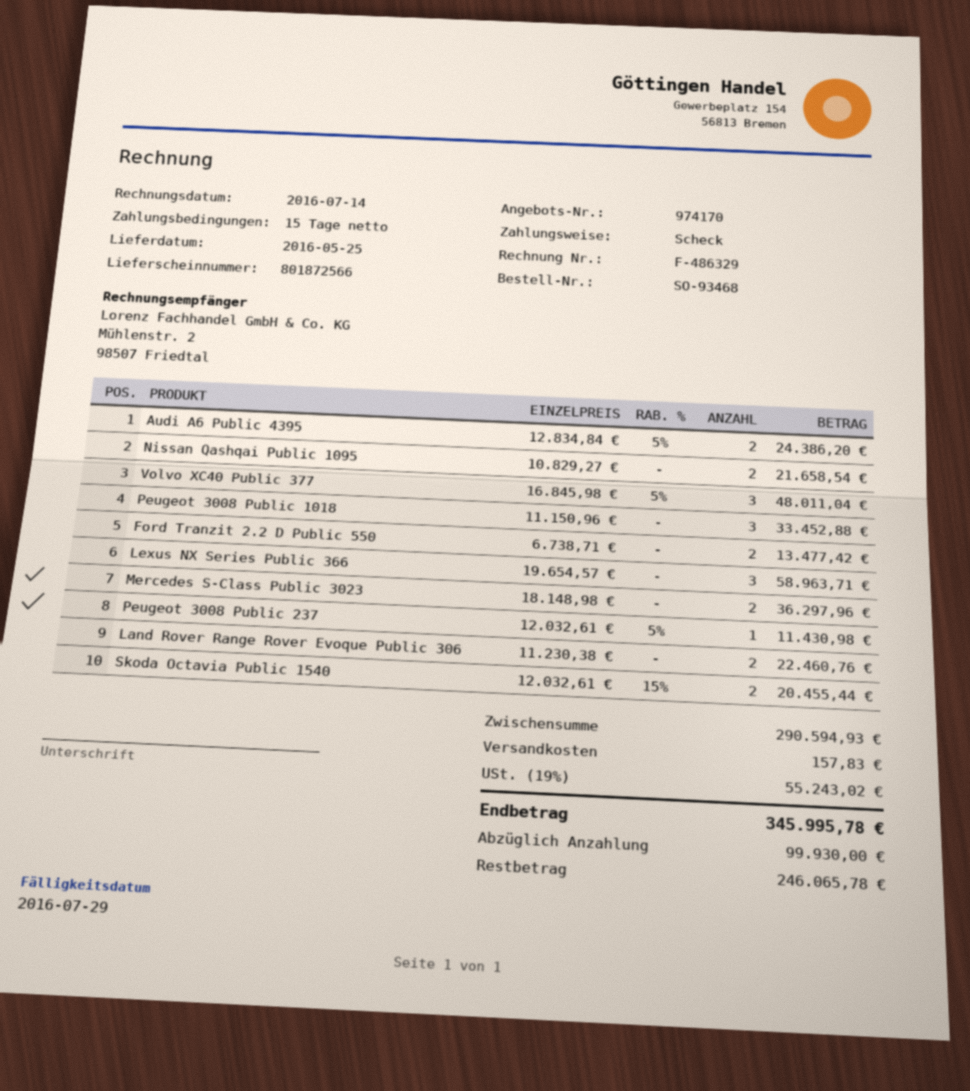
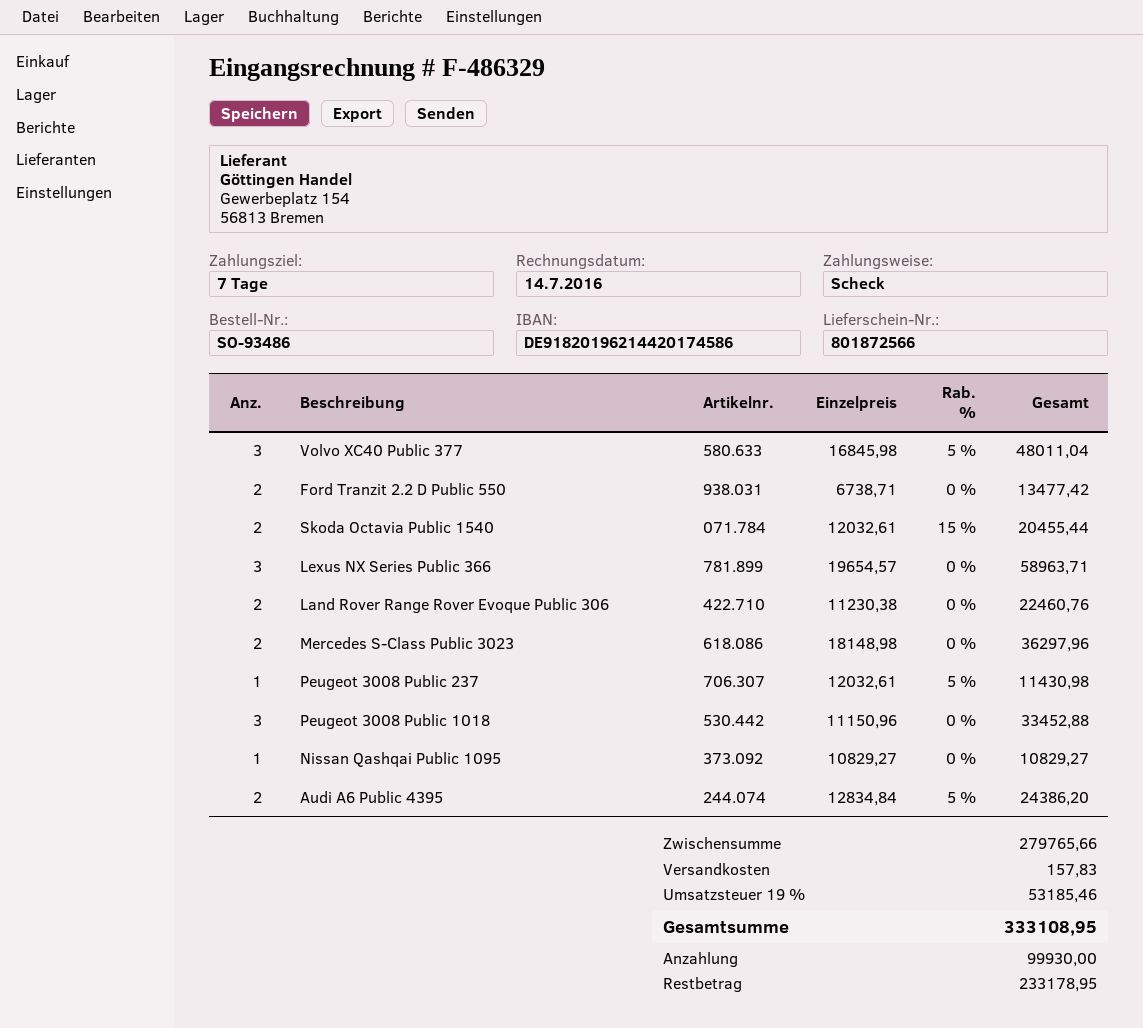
order number: SO-93468 -> SO-93486
payment terms: 15 days -> 7 days
Nissan Qashqai Public 1095: 2 x 10829.27 = 21658.54 -> 1 x 10829.27 = 10829.27
subtotal: 290594.93 -> 279765.66
tax: 19% = 55243.02 -> 19% = 53185.46
total: 345995.78 -> 333108.95
balance: 246065.78 -> 233178.95

